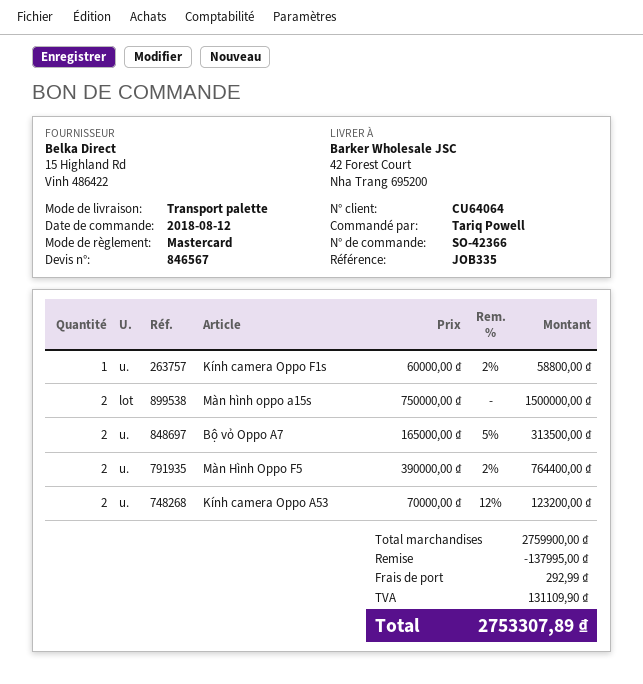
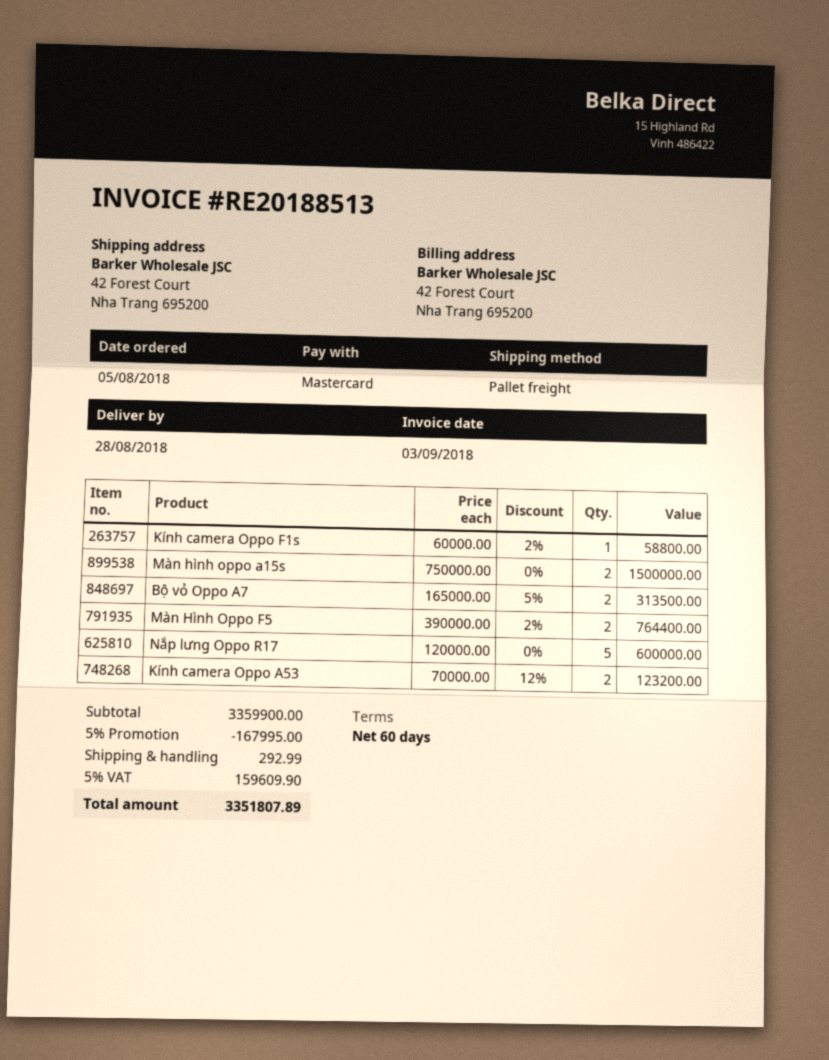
order date: 2018-08-12 -> 2018-08-05
Nắp lưng Oppo R17: none -> 5 x 120000.00 = 600000.00
subtotal: 2759900.00 -> 3359900.00
discount: 137995.00 -> 167995.00
tax: 131109.90 -> 159609.90
total: 2753307.89 -> 3351807.89

